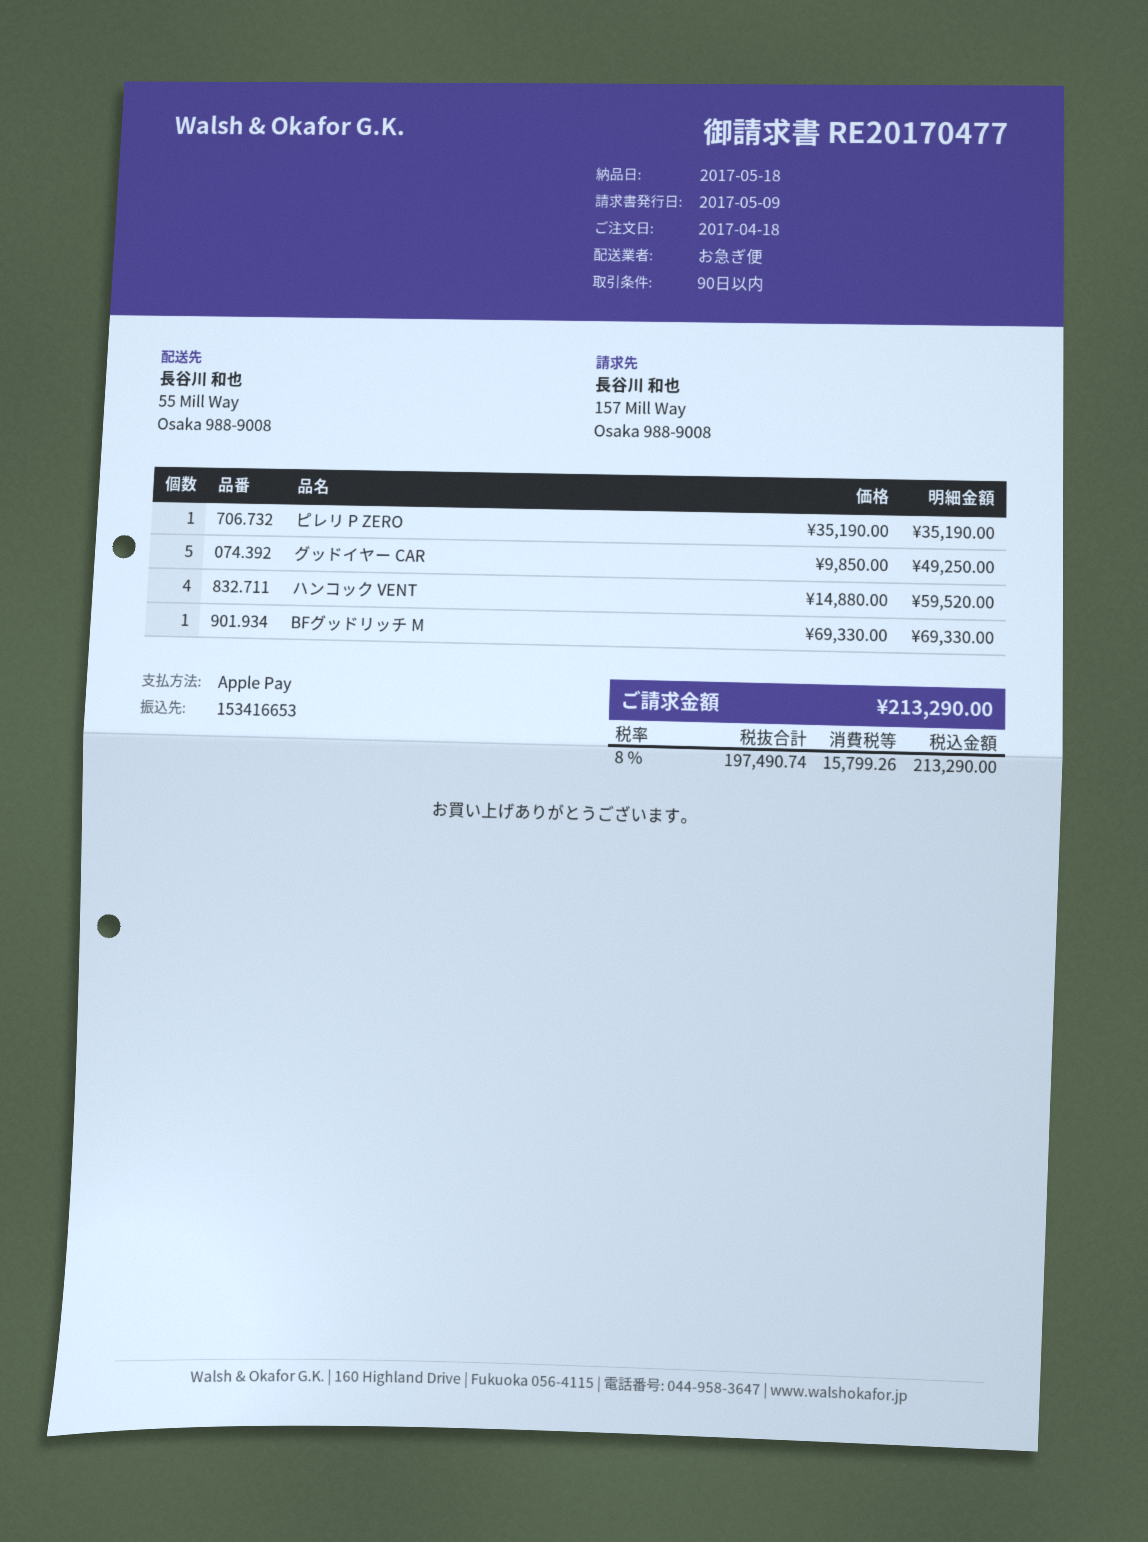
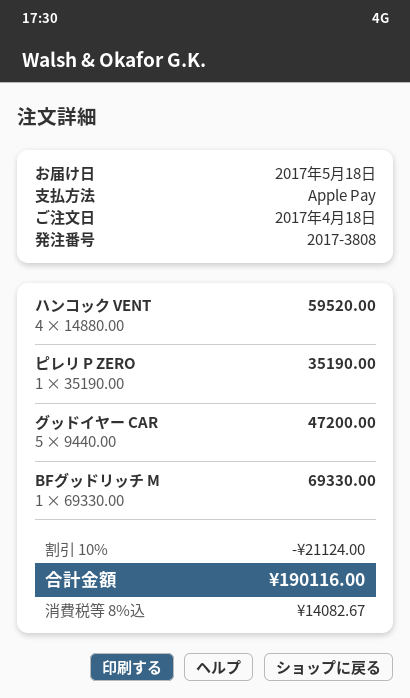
グッドイヤー CAR: 5 x 9850.00 = 49250.00 -> 5 x 9440.00 = 47200.00
discount: none -> 10% = 21124.00
tax: 8% = 15799.26 -> 8% = 14082.67
total: 213290.00 -> 190116.00

